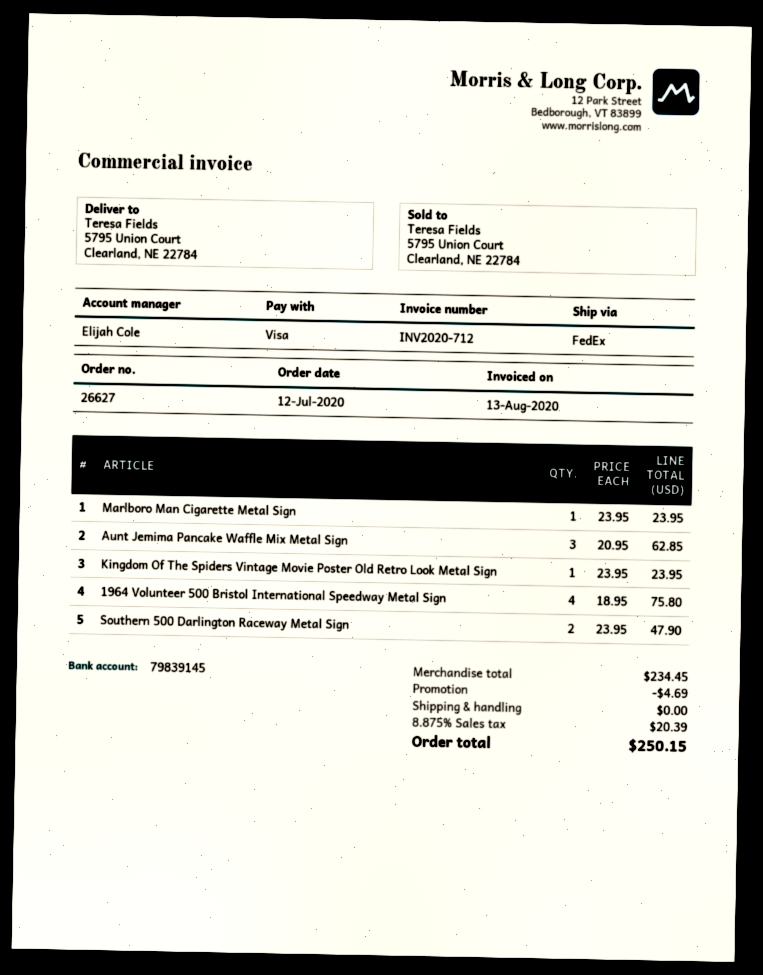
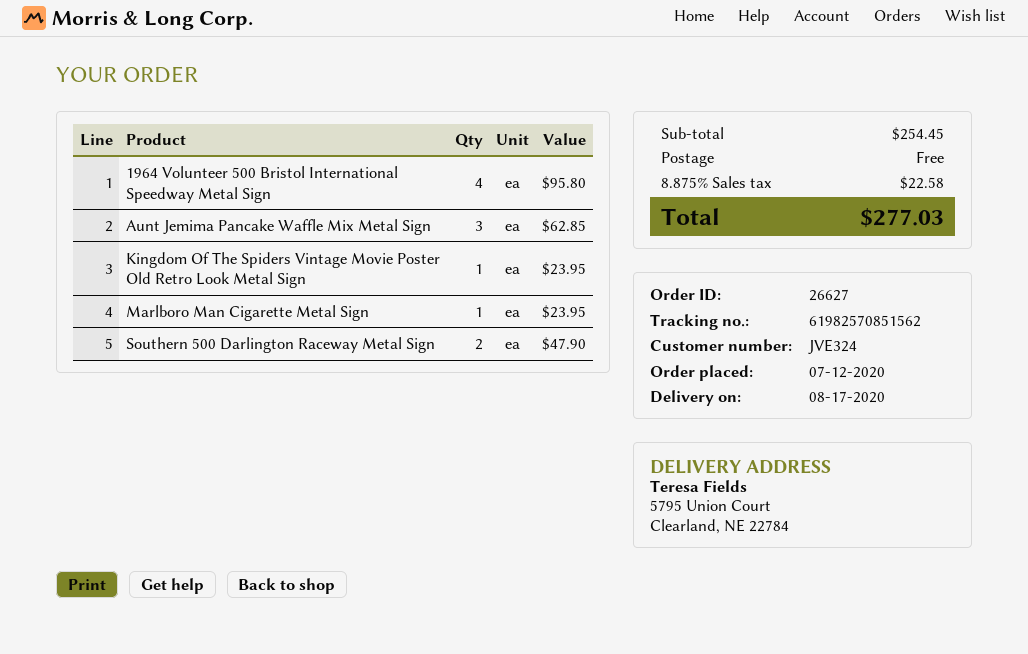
1964 Volunteer 500 Bristol International Speedway Metal Sign: 4 for 75.80 -> 4 for 95.80
subtotal: 234.45 -> 254.45
discount: 4.69 -> none
tax: 8.875% = 20.39 -> 8.875% = 22.58
total: 250.15 -> 277.03

